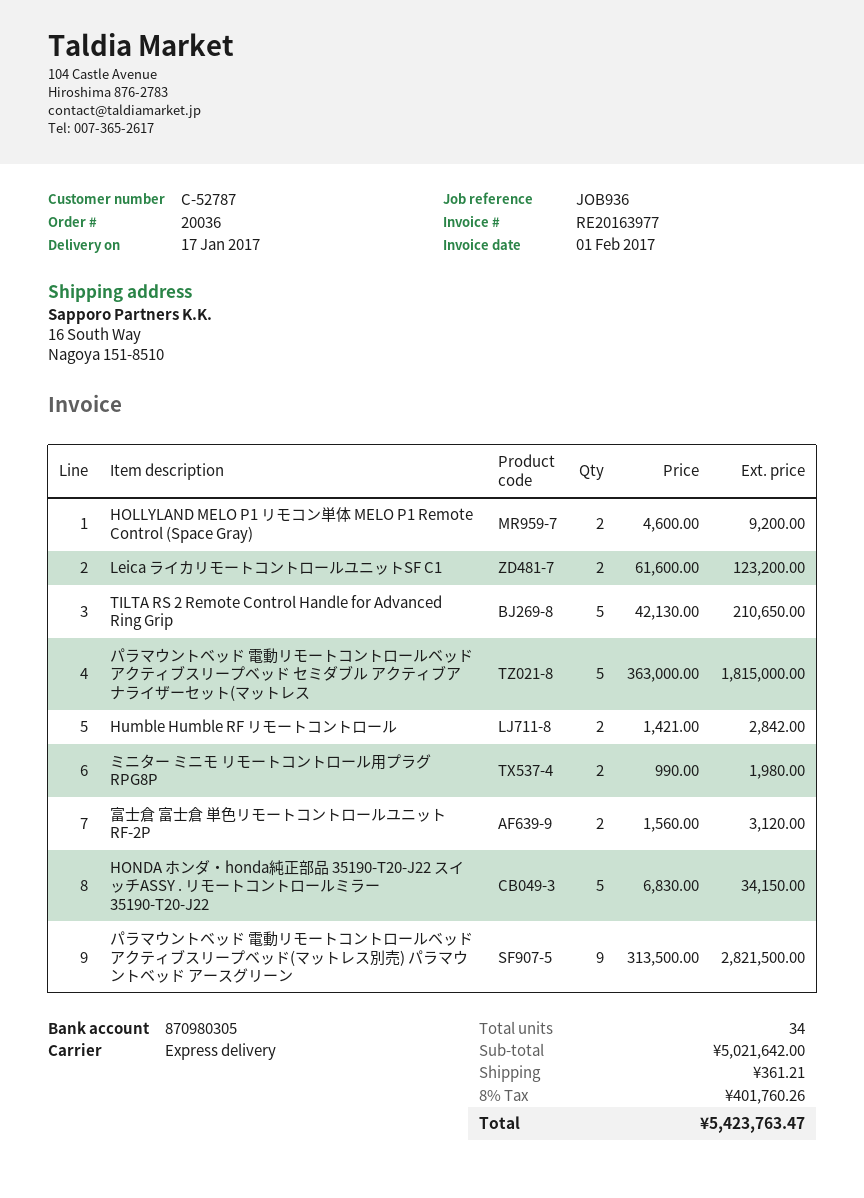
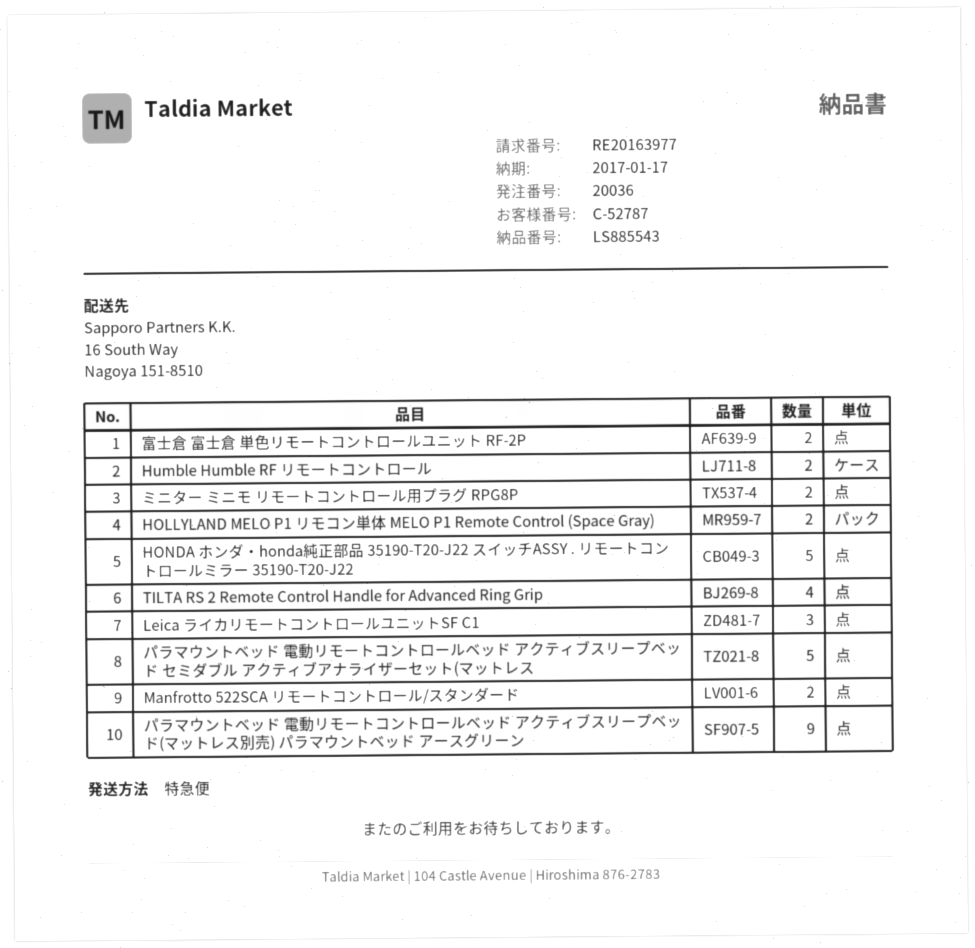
Leica ライカリモートコントロールユニットSF C1: 2 -> 3
TILTA RS 2 Remote Control Handle for Advanced Ring Grip: 5 -> 4
Manfrotto 522SCA リモートコントロール/スタンダード: none -> 2

